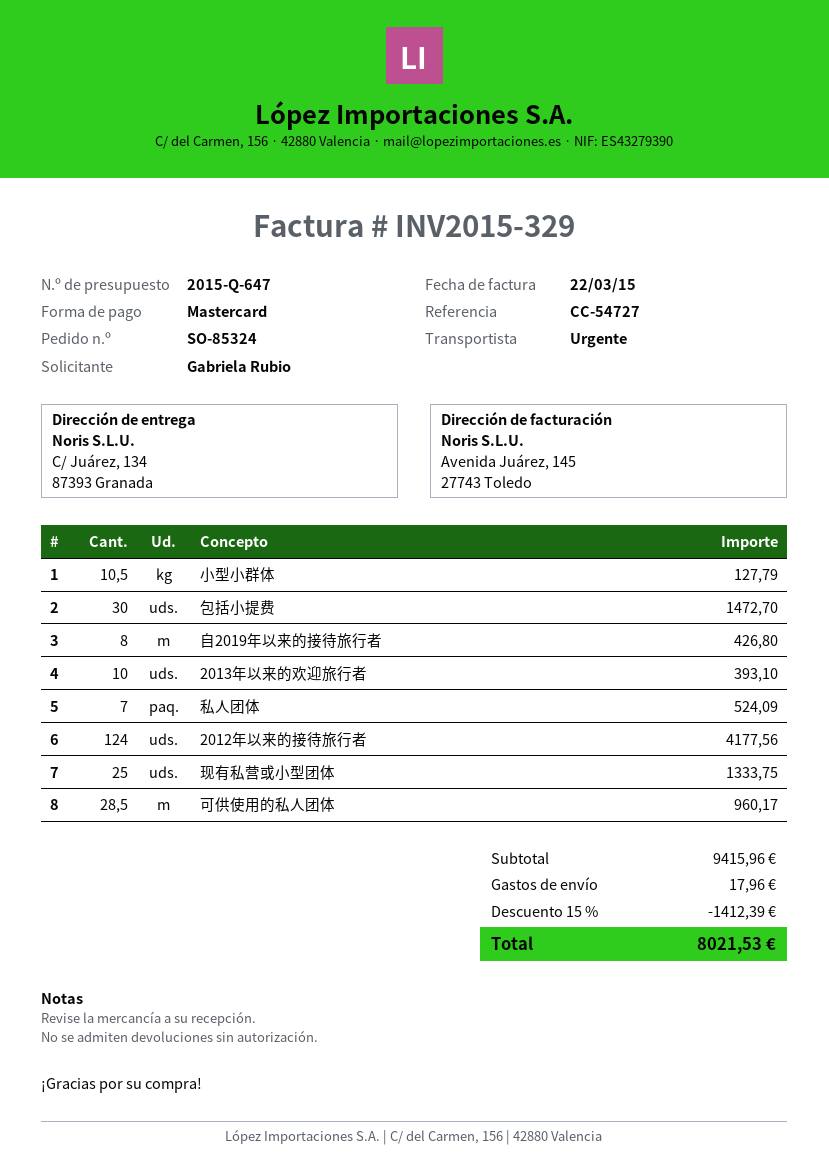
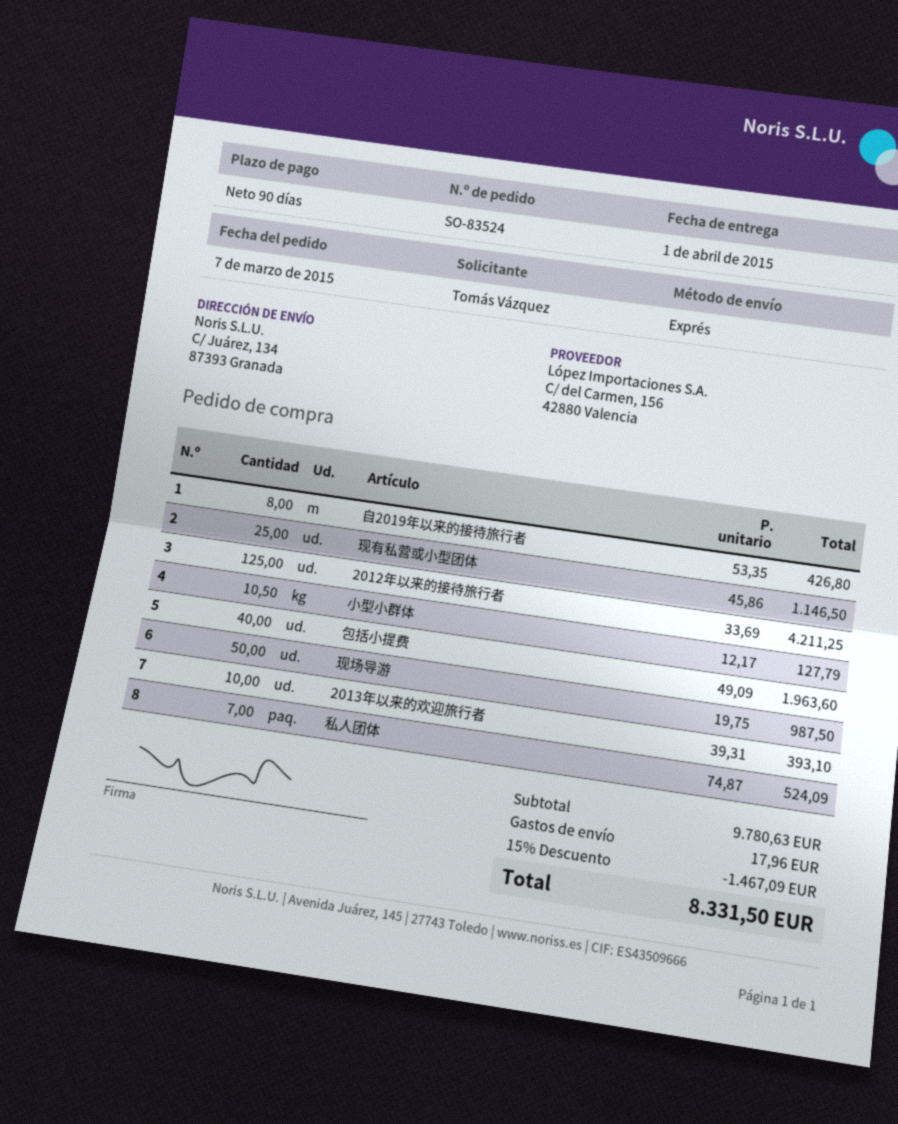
order number: SO-85324 -> SO-83524
ordered by: Gabriela Rubio -> Tomás Vázquez
包括小提费: 30 for 1472.70 -> 40 for 1963.60
2012年以来的接待旅行者: 124 for 4177.56 -> 125 for 4211.25
现有私营或小型团体: 25 for 1333.75 -> 25 for 1146.50
可供使用的私人团体: 28.5 for 960.17 -> none
现场导游: none -> 50 for 987.50
subtotal: 9415.96 -> 9780.63
discount: 15% = 1412.39 -> 15% = 1467.09
total: 8021.53 -> 8331.50

